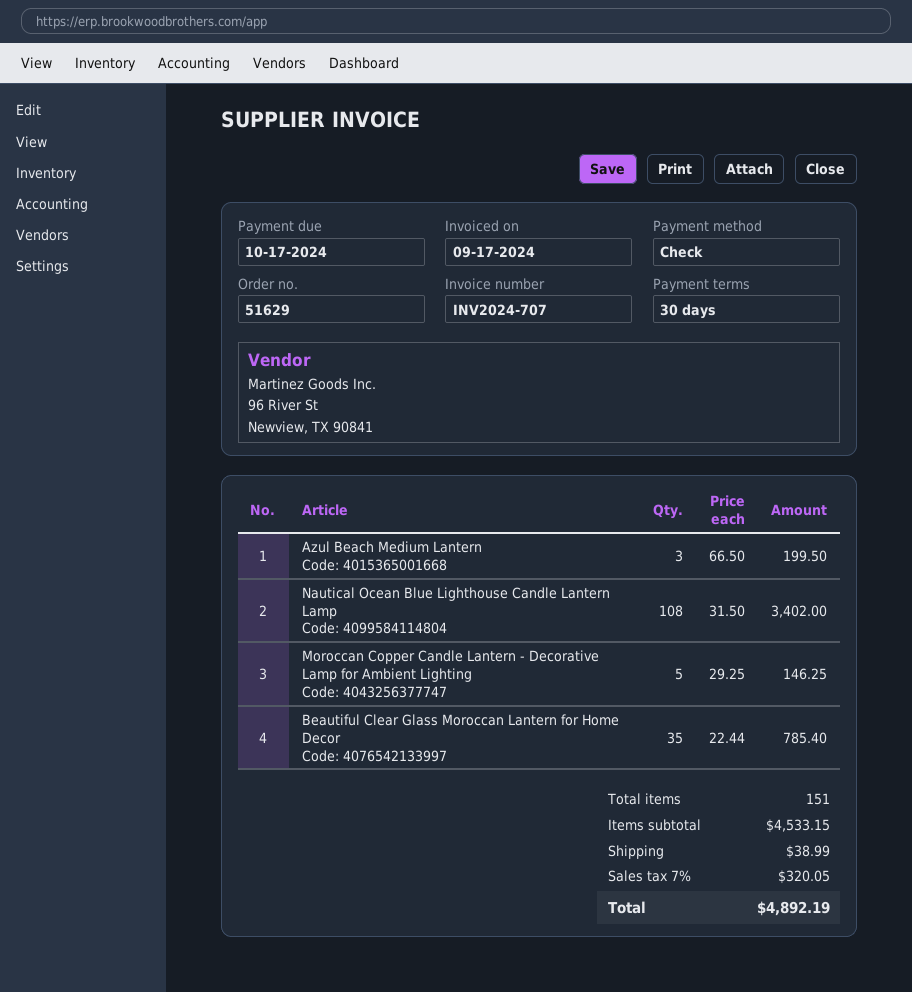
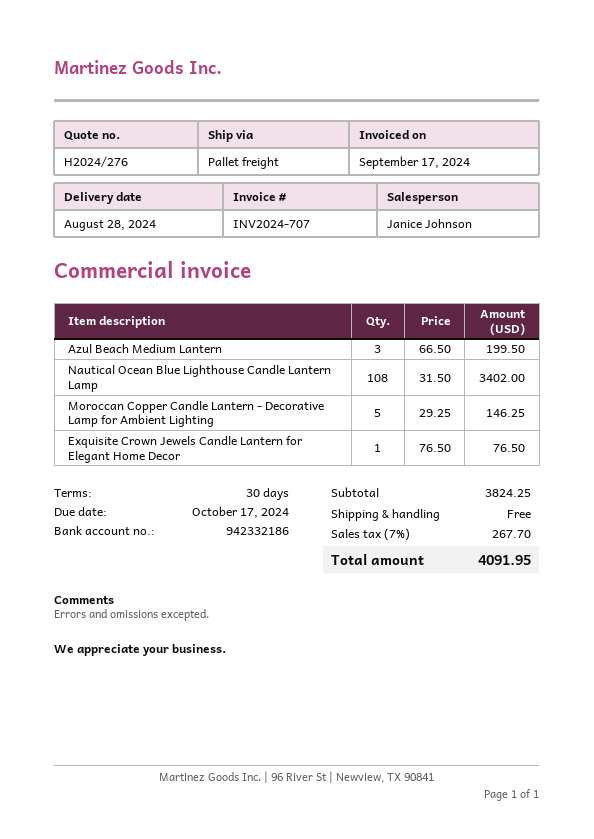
Beautiful Clear Glass Moroccan Lantern for Home Decor: 35 x 22.44 = 785.40 -> none
Exquisite Crown Jewels Candle Lantern for Elegant Home Decor: none -> 1 x 76.50 = 76.50
subtotal: 4533.15 -> 3824.25
shipping: 38.99 -> 0.00
tax: 7% = 320.05 -> 7% = 267.70
total: 4892.19 -> 4091.95

